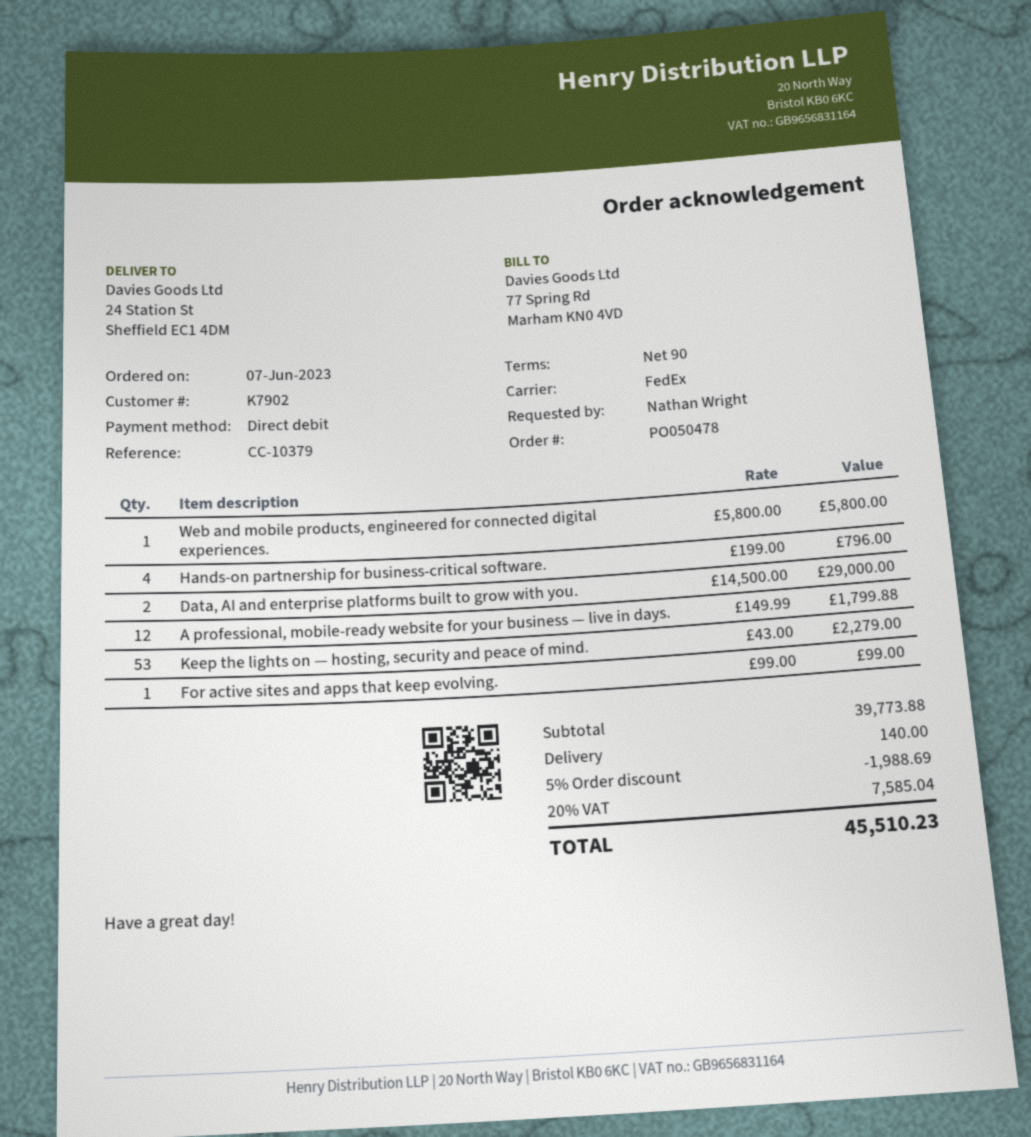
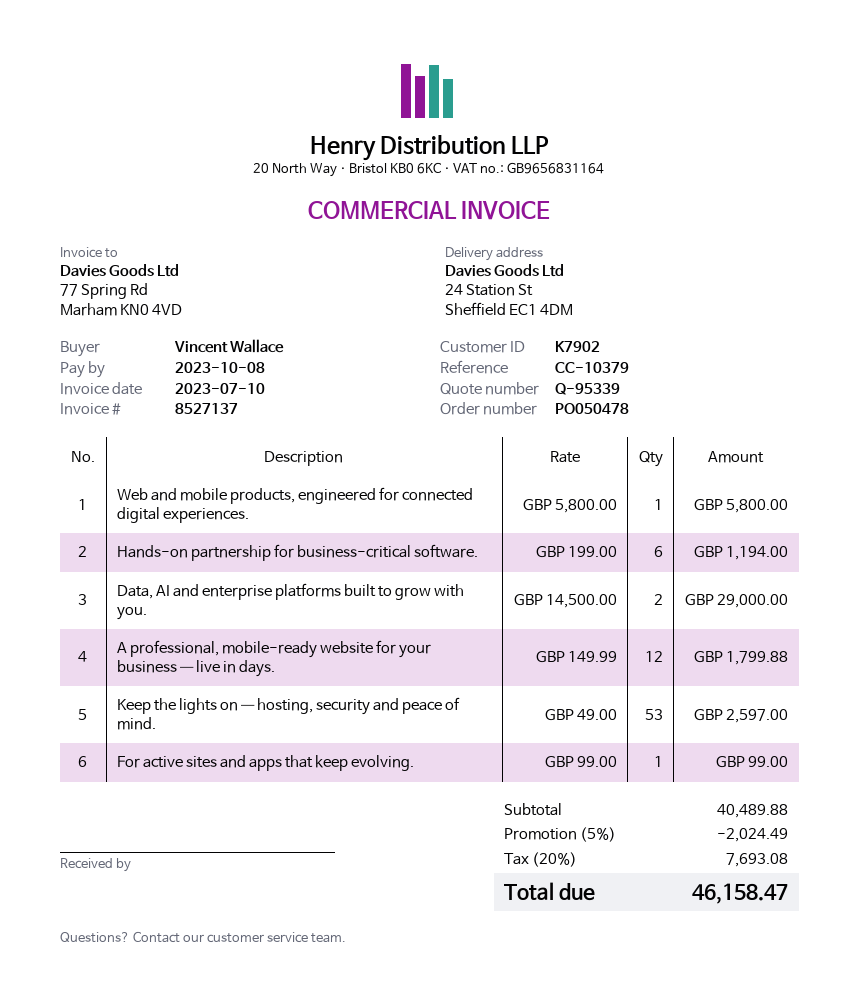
ordered by: Nathan Wright -> Vincent Wallace
Hands-on partnership for business-critical software.: 4 x 199.00 = 796.00 -> 6 x 199.00 = 1194.00
Keep the lights on — hosting, security and peace of mind.: 53 x 43.00 = 2279.00 -> 53 x 49.00 = 2597.00
subtotal: 39773.88 -> 40489.88
discount: 5% = 1988.69 -> 5% = 2024.49
shipping: 140.00 -> none
tax: 20% = 7585.04 -> 20% = 7693.08
total: 45510.23 -> 46158.47

